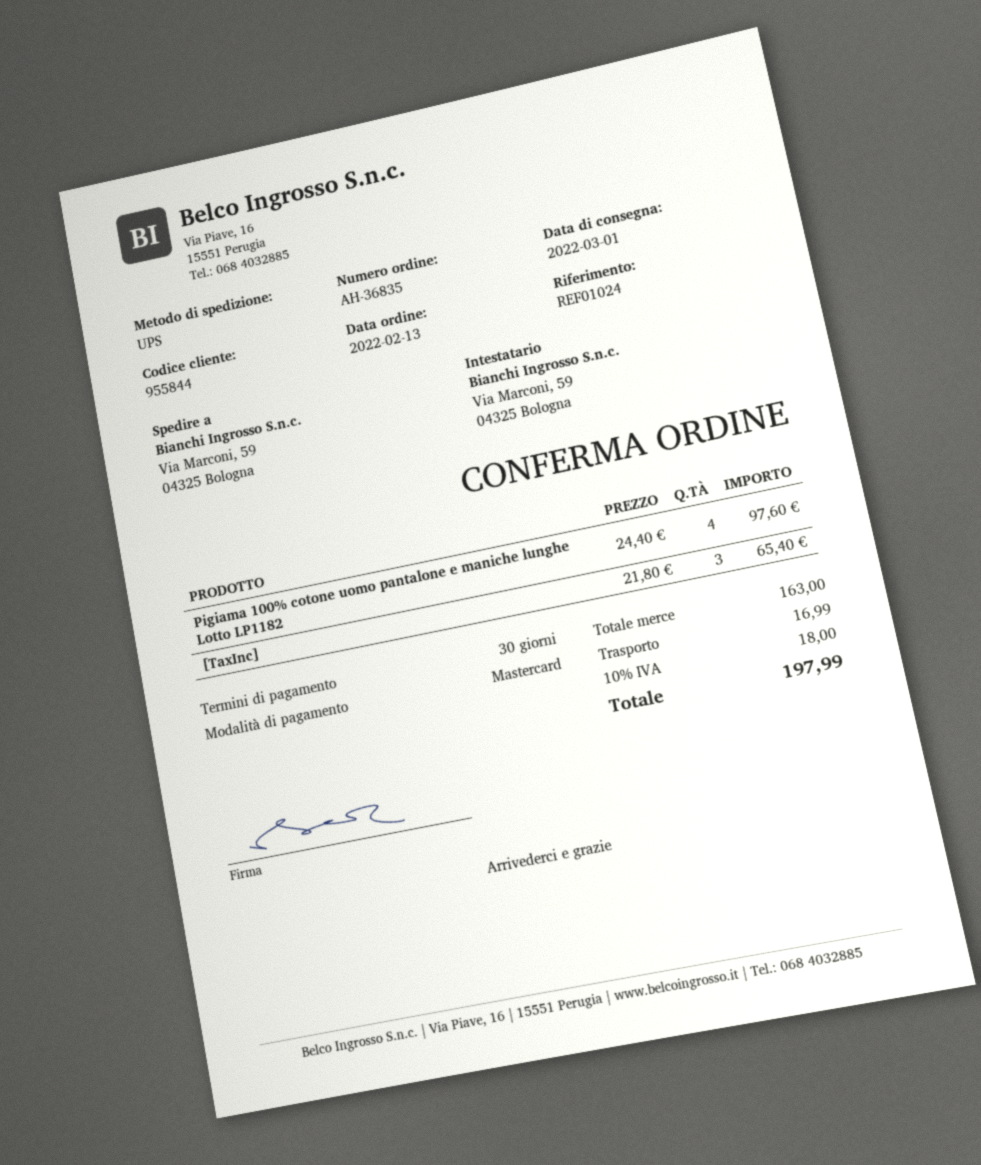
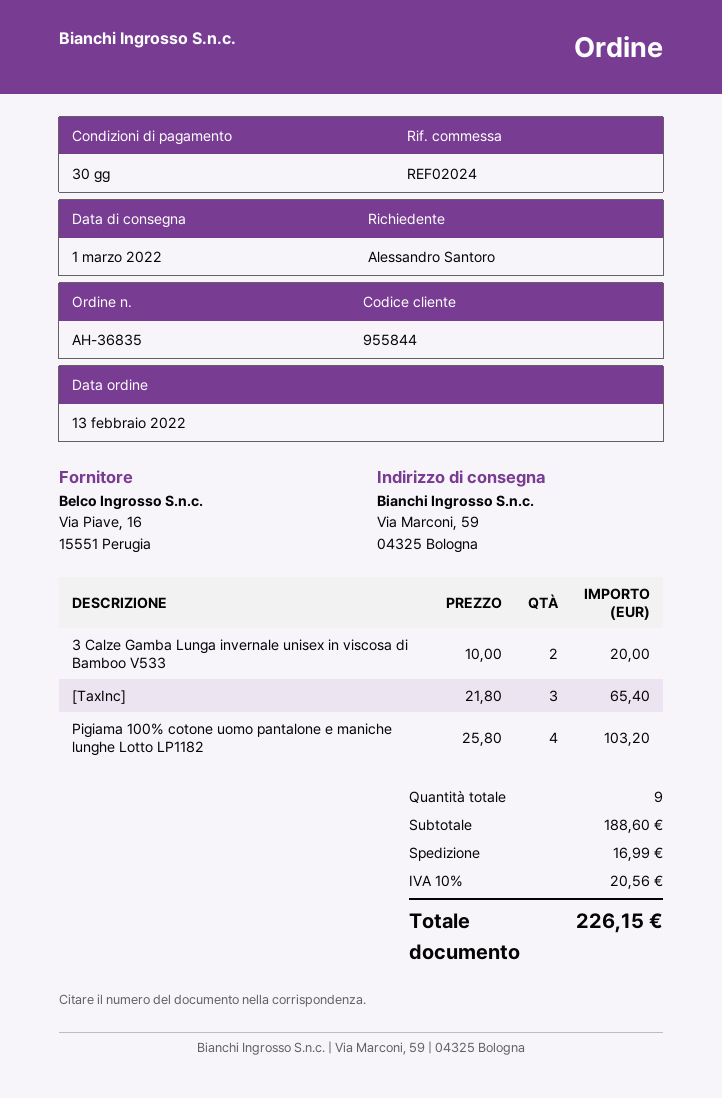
reference: REF01024 -> REF02024
Pigiama 100% cotone uomo pantalone e maniche lunghe Lotto LP1182: 4 x 24.40 = 97.60 -> 4 x 25.80 = 103.20
3 Calze Gamba Lunga invernale unisex in viscosa di Bamboo V533: none -> 2 x 10.00 = 20.00
subtotal: 163.00 -> 188.60
tax: 10% = 18.00 -> 10% = 20.56
total: 197.99 -> 226.15

